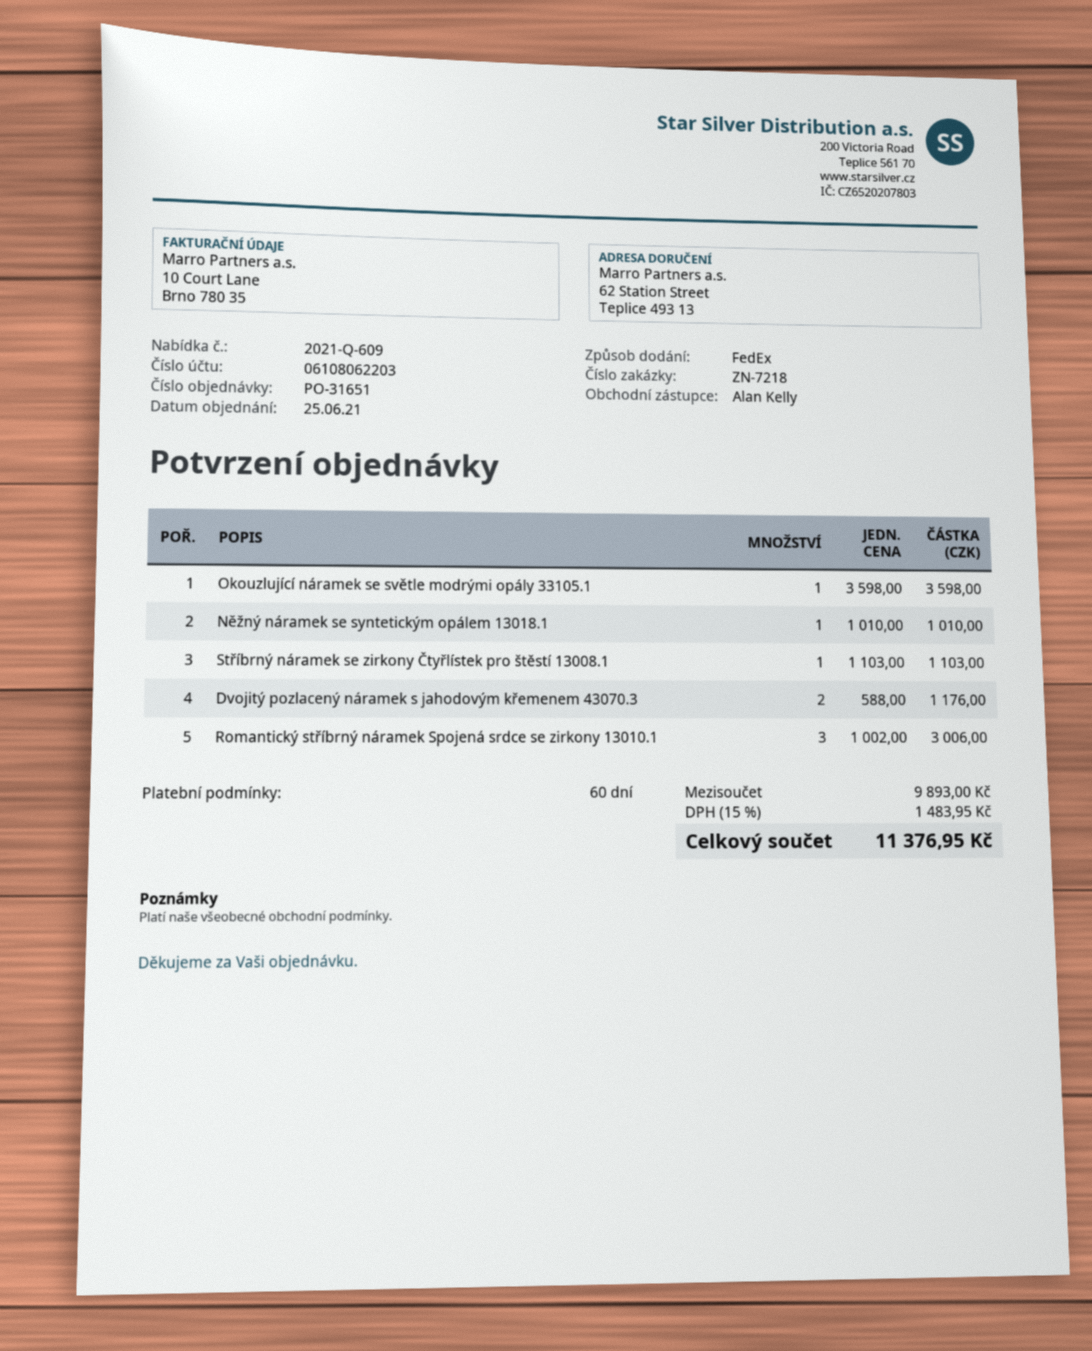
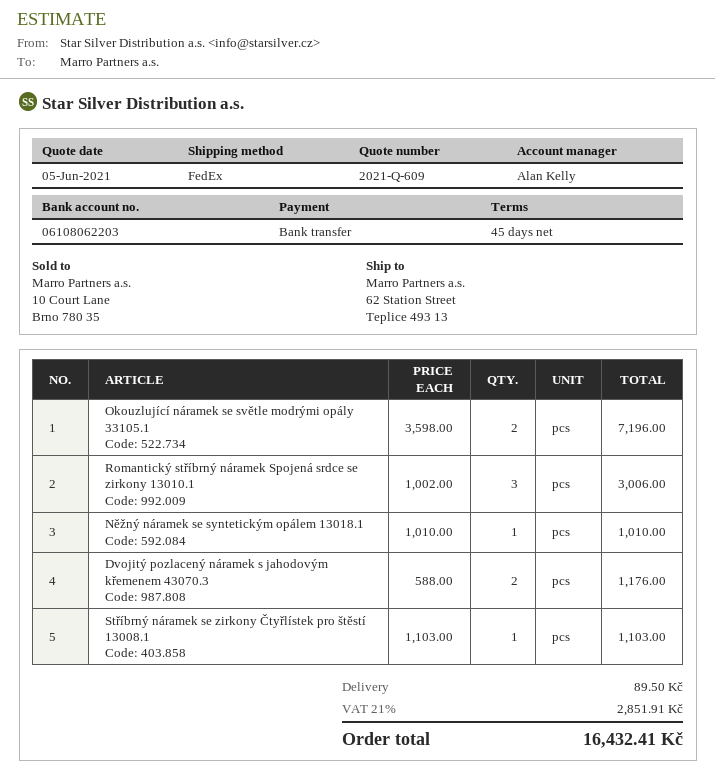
payment terms: 60 days -> 45 days
Okouzlující náramek se světle modrými opály 33105.1: 1 x 3598.00 = 3598.00 -> 2 x 3598.00 = 7196.00
shipping: none -> 89.50
tax: 15% = 1483.95 -> 21% = 2851.91
total: 11376.95 -> 16432.41

